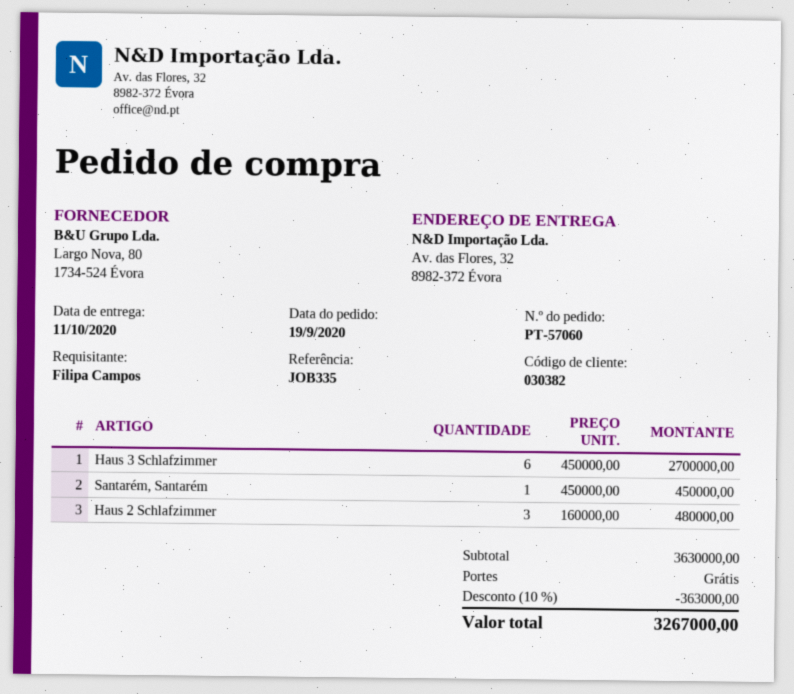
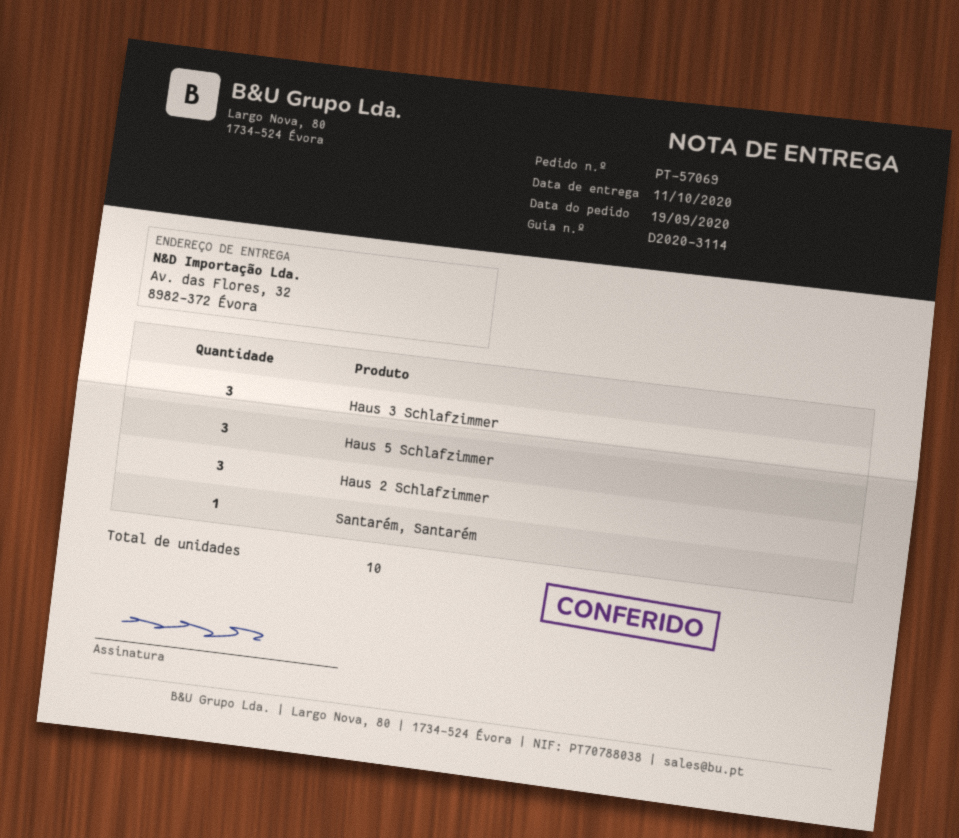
order number: PT-57060 -> PT-57069
Haus 3 Schlafzimmer: 6 -> 3
Haus 5 Schlafzimmer: none -> 3

